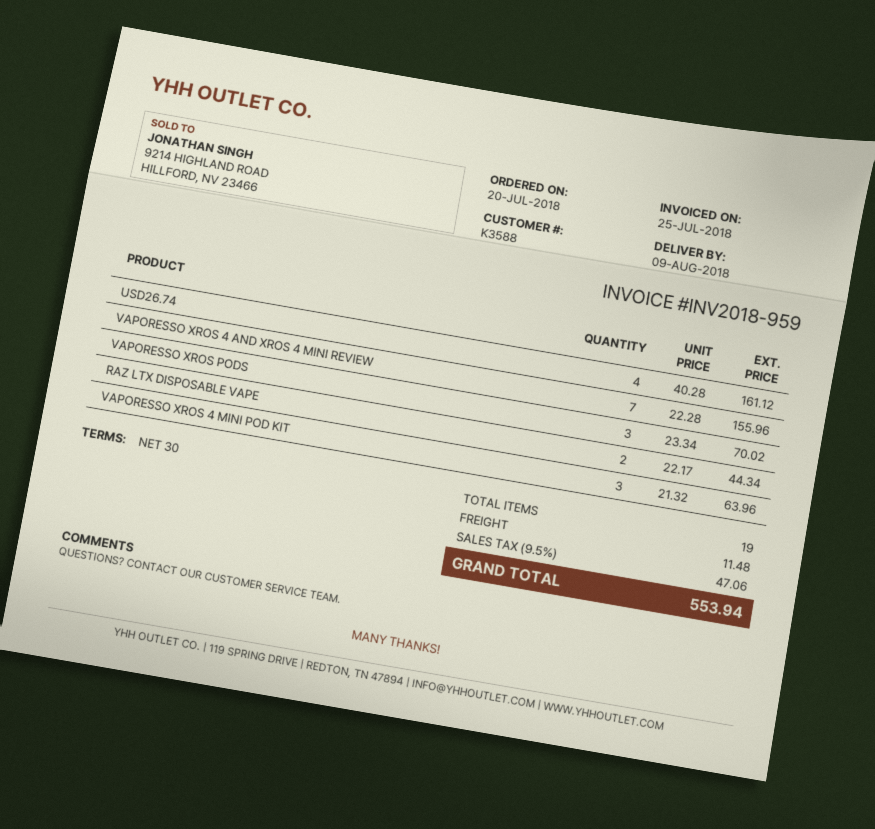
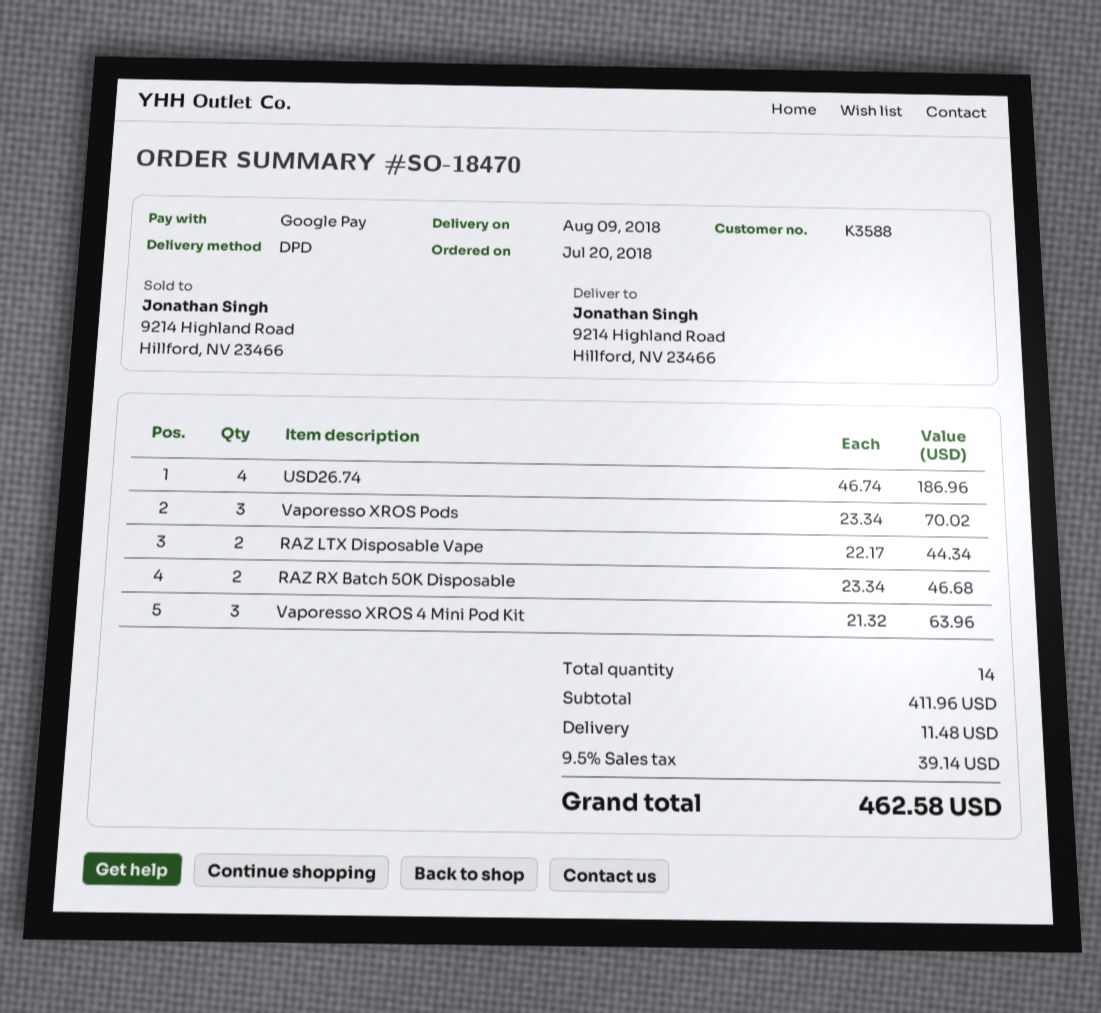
USD26.74: 4 x 40.28 = 161.12 -> 4 x 46.74 = 186.96
VAPORESSO XROS 4 AND XROS 4 MINI REVIEW: 7 x 22.28 = 155.96 -> none
RAZ RX Batch 50K Disposable: none -> 2 x 23.34 = 46.68
total quantity: 19 -> 14
tax: 9.5% = 47.06 -> 9.5% = 39.14
total: 553.94 -> 462.58

